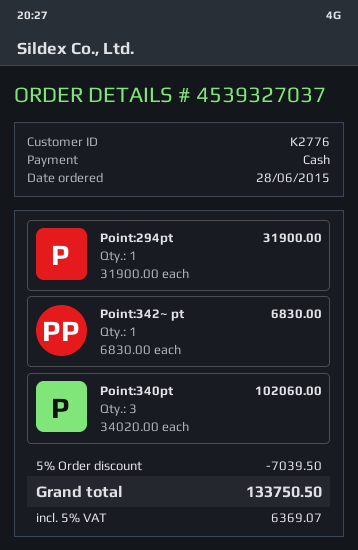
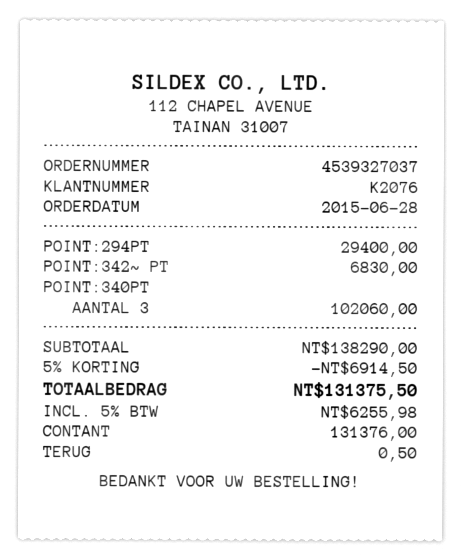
customer number: K2776 -> K2076
Point:294pt: 1 for 31900.00 -> 1 for 29400.00
discount: 5% = 7039.50 -> 5% = 6914.50
tax: 5% = 6369.07 -> 5% = 6255.98
total: 133750.50 -> 131375.50

